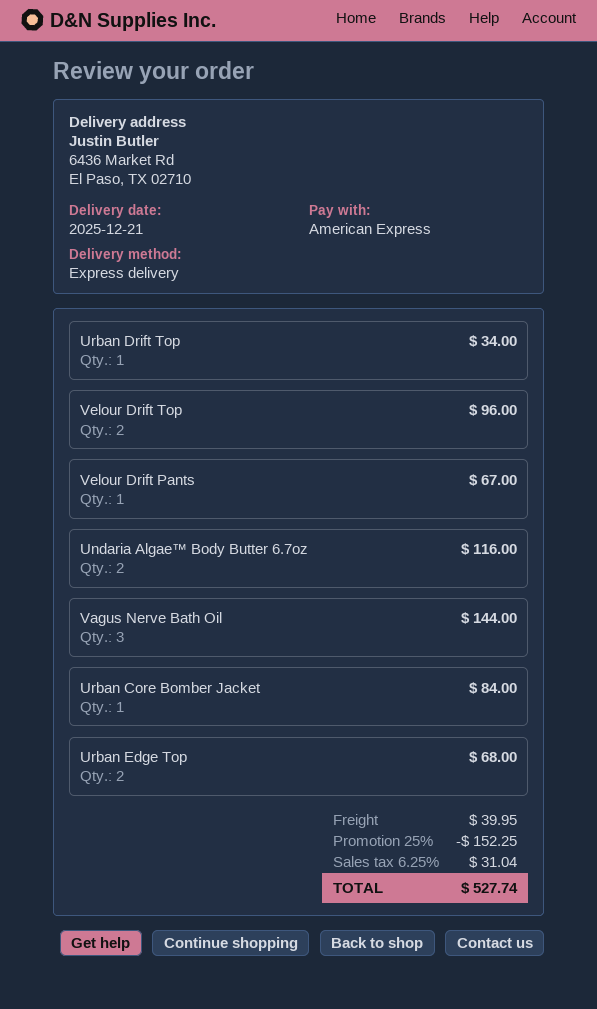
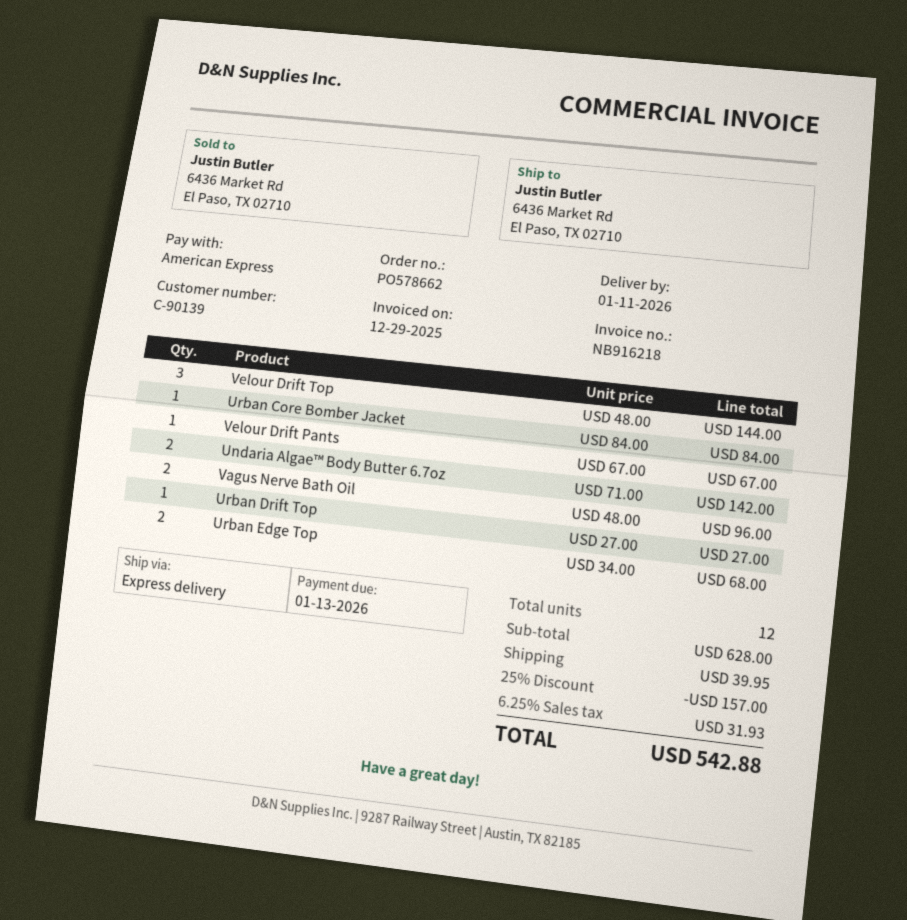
delivery date: 2025-12-21 -> 2026-01-11
Urban Drift Top: 1 for 34.00 -> 1 for 27.00
Velour Drift Top: 2 for 96.00 -> 3 for 144.00
Undaria Algae™ Body Butter 6.7oz: 2 for 116.00 -> 2 for 142.00
Vagus Nerve Bath Oil: 3 for 144.00 -> 2 for 96.00
discount: 25% = 152.25 -> 25% = 157.00
tax: 6.25% = 31.04 -> 6.25% = 31.93
total: 527.74 -> 542.88

